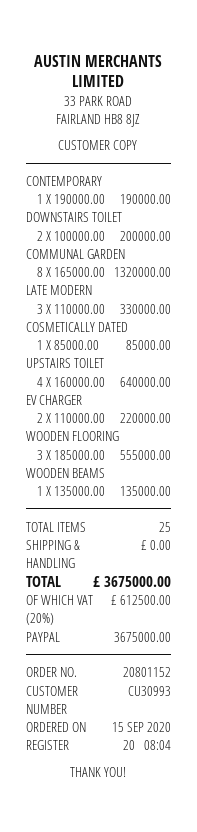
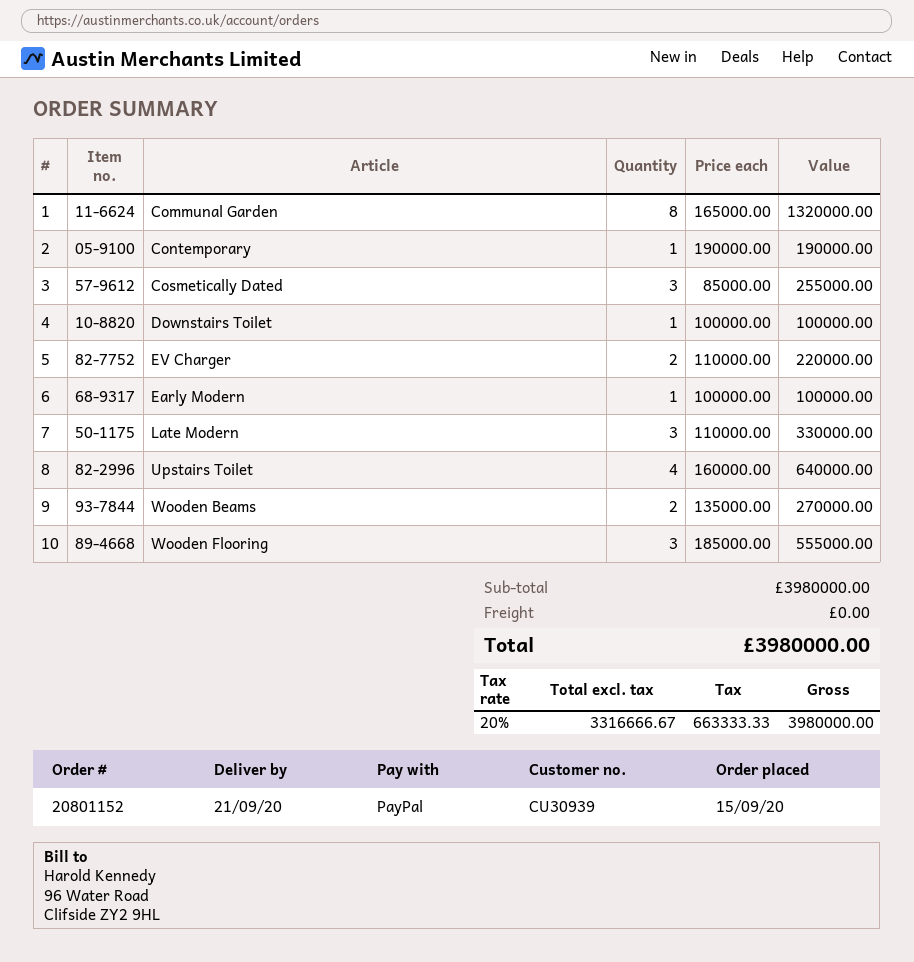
customer number: CU30993 -> CU30939
DOWNSTAIRS TOILET: 2 x 100000.00 = 200000.00 -> 1 x 100000.00 = 100000.00
COSMETICALLY DATED: 1 x 85000.00 = 85000.00 -> 3 x 85000.00 = 255000.00
WOODEN BEAMS: 1 x 135000.00 = 135000.00 -> 2 x 135000.00 = 270000.00
Early Modern: none -> 1 x 100000.00 = 100000.00
tax: 20% = 612500.00 -> 20% = 663333.33
total: 3675000.00 -> 3980000.00

